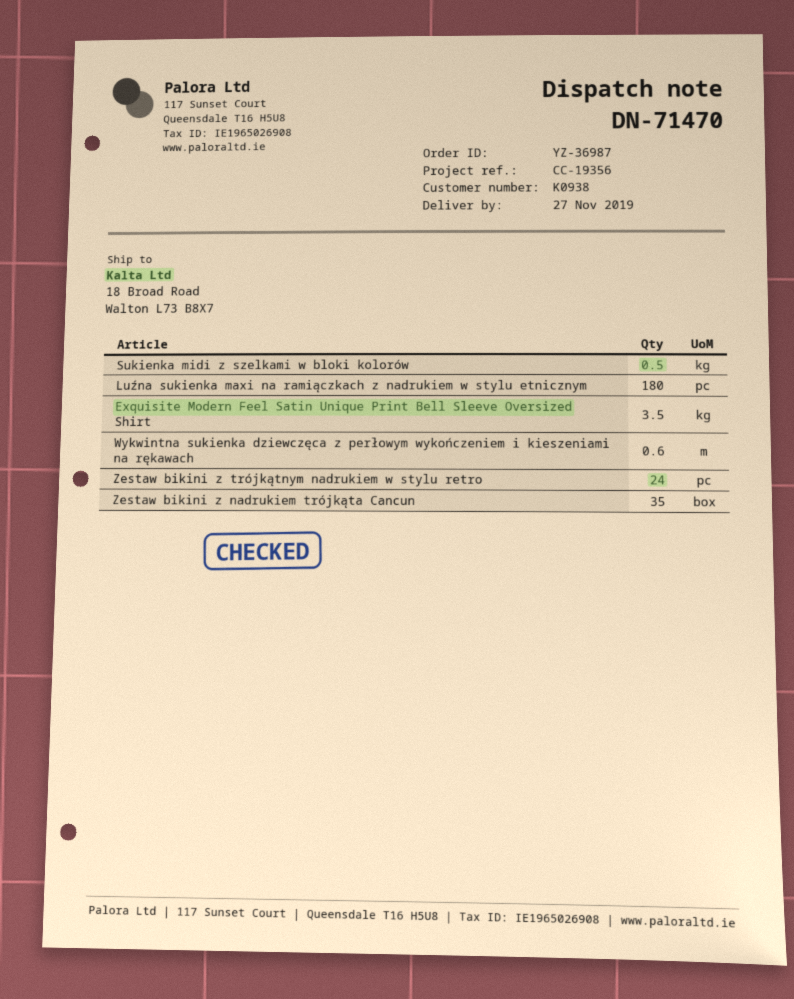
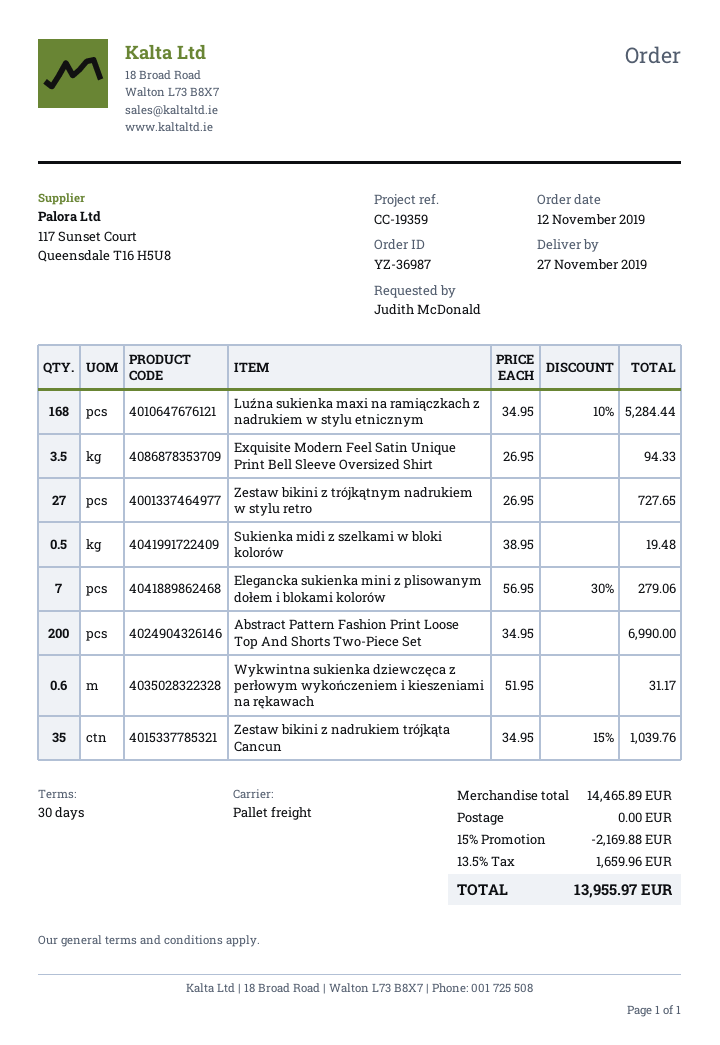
reference: CC-19356 -> CC-19359
Luźna sukienka maxi na ramiączkach z nadrukiem w stylu etnicznym: 180 -> 168
Zestaw bikini z trójkątnym nadrukiem w stylu retro: 24 -> 27
Elegancka sukienka mini z plisowanym dołem i blokami kolorów: none -> 7
Abstract Pattern Fashion Print Loose Top And Shorts Two-Piece Set: none -> 200

